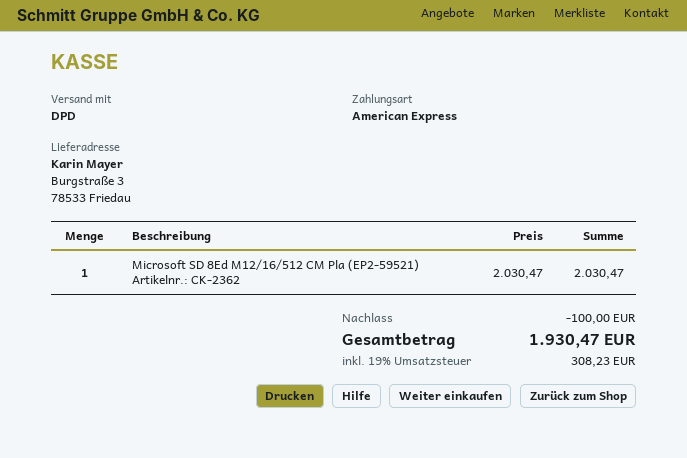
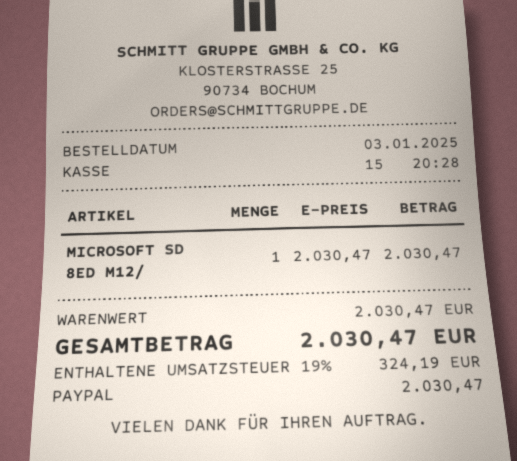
payment method: American Express -> PayPal
discount: 100.00 -> none
tax: 19% = 308.23 -> 19% = 324.19
total: 1930.47 -> 2030.47

